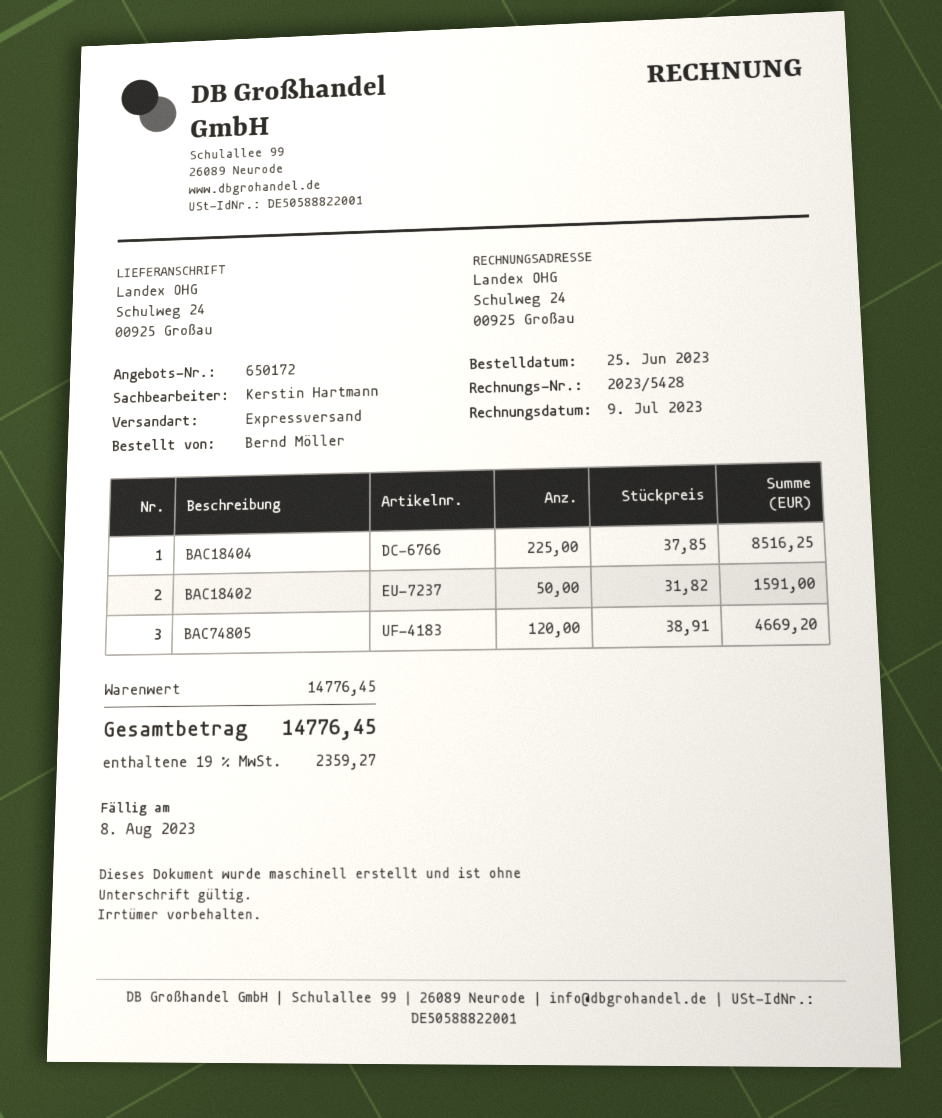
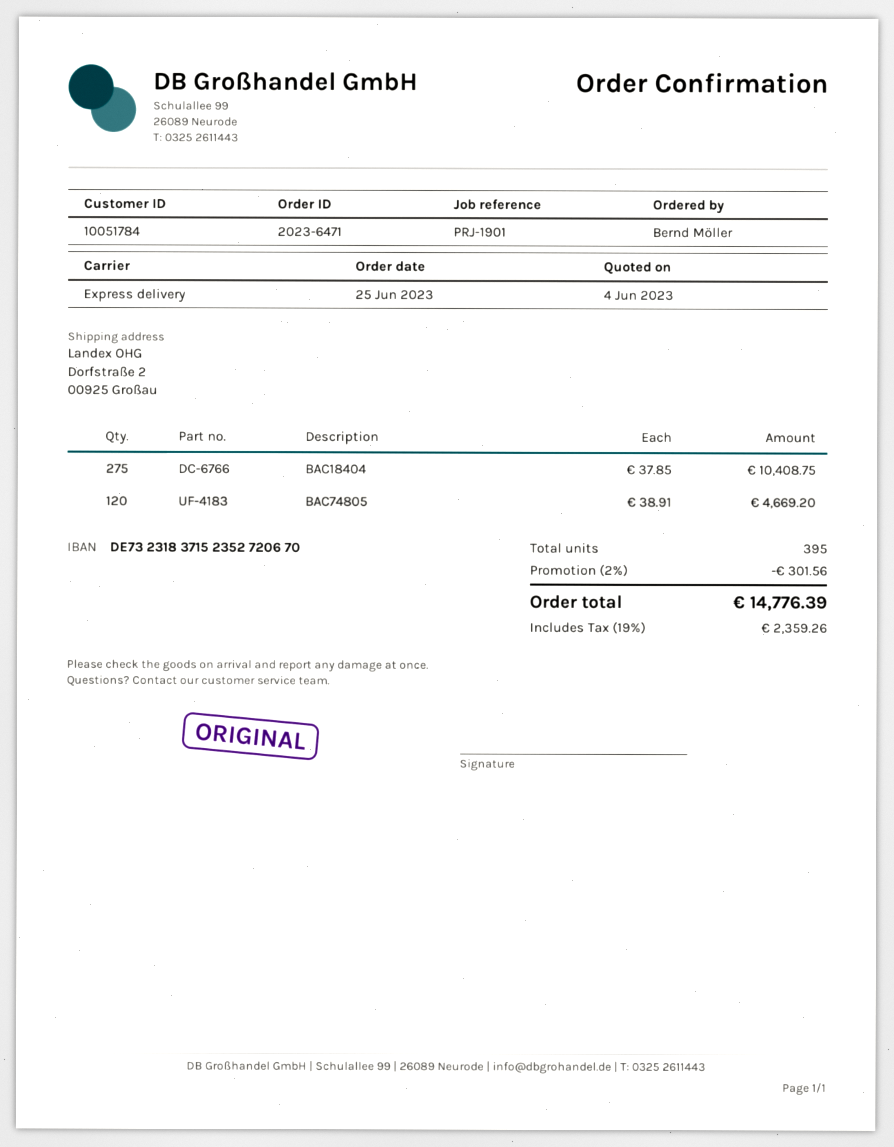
ship to: Schulweg 24, 00925 Großau -> Dorfstraße 2, 00925 Großau
BAC18404: 225 x 37.85 = 8516.25 -> 275 x 37.85 = 10408.75
BAC18402: 50 x 31.82 = 1591.00 -> none
discount: none -> 2% = 301.56
tax: 19% = 2359.27 -> 19% = 2359.26
total: 14776.45 -> 14776.39

